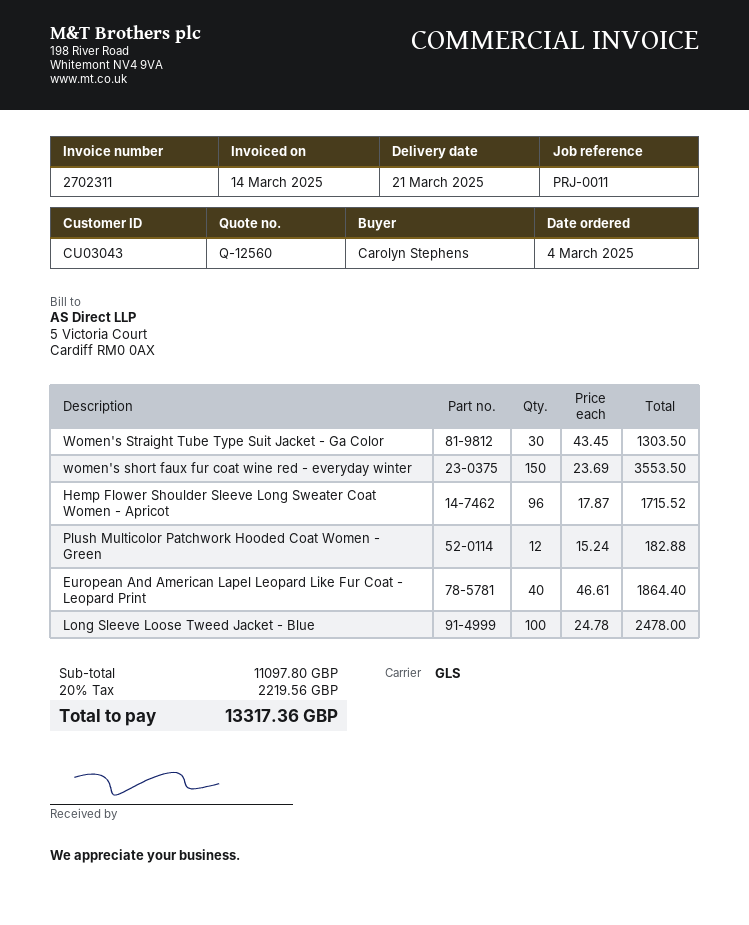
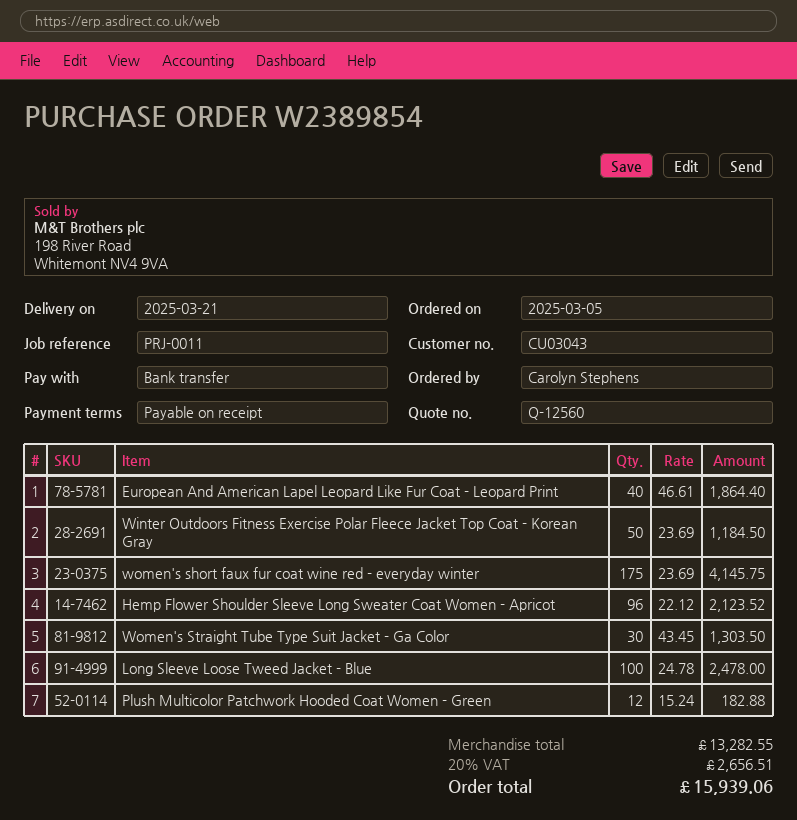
order date: 2025-03-04 -> 2025-03-05
women's short faux fur coat wine red - everyday winter: 150 x 23.69 = 3553.50 -> 175 x 23.69 = 4145.75
Hemp Flower Shoulder Sleeve Long Sweater Coat Women - Apricot: 96 x 17.87 = 1715.52 -> 96 x 22.12 = 2123.52
Winter Outdoors Fitness Exercise Polar Fleece Jacket Top Coat - Korean Gray: none -> 50 x 23.69 = 1184.50
subtotal: 11097.80 -> 13282.55
tax: 20% = 2219.56 -> 20% = 2656.51
total: 13317.36 -> 15939.06

